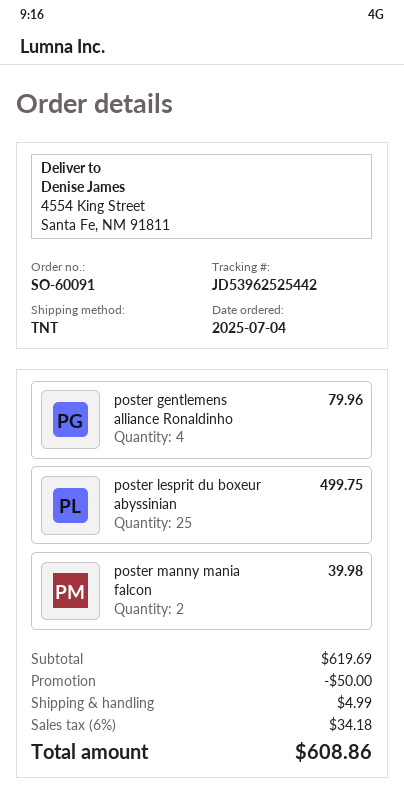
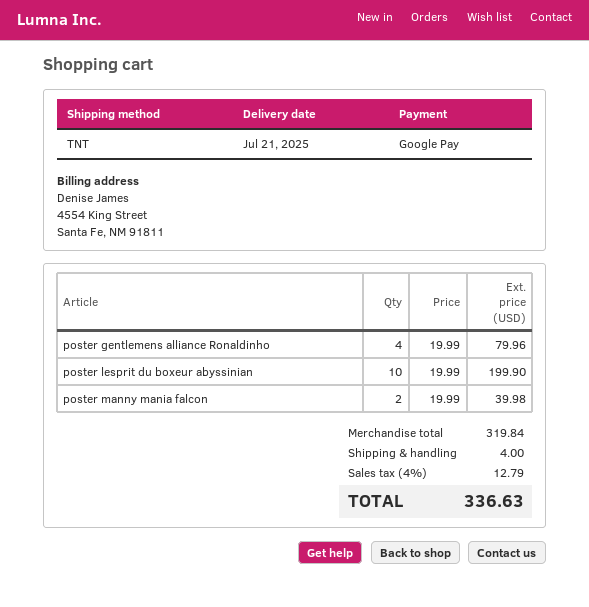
poster lesprit du boxeur abyssinian: 25 for 499.75 -> 10 for 199.90
subtotal: 619.69 -> 319.84
discount: 50.00 -> none
shipping: 4.99 -> 4.00
tax: 6% = 34.18 -> 4% = 12.79
total: 608.86 -> 336.63

